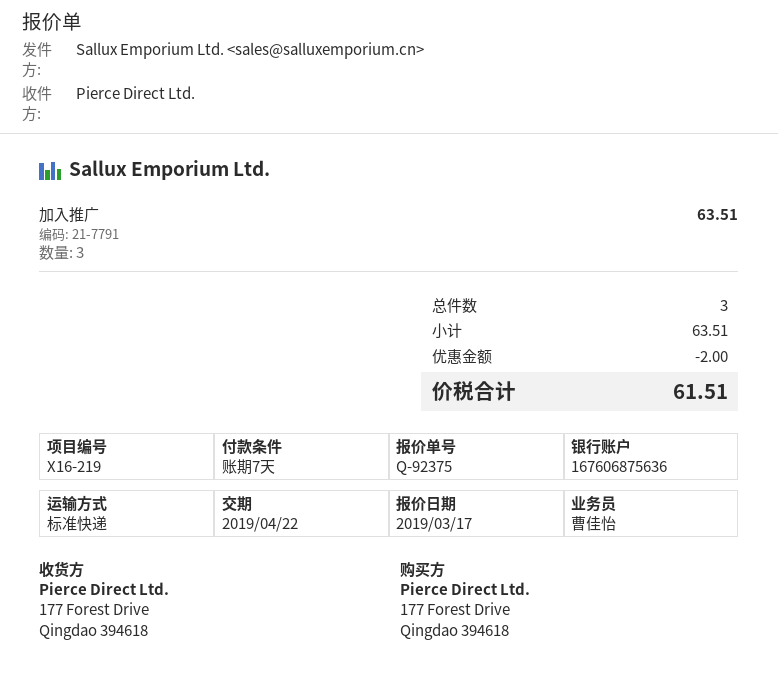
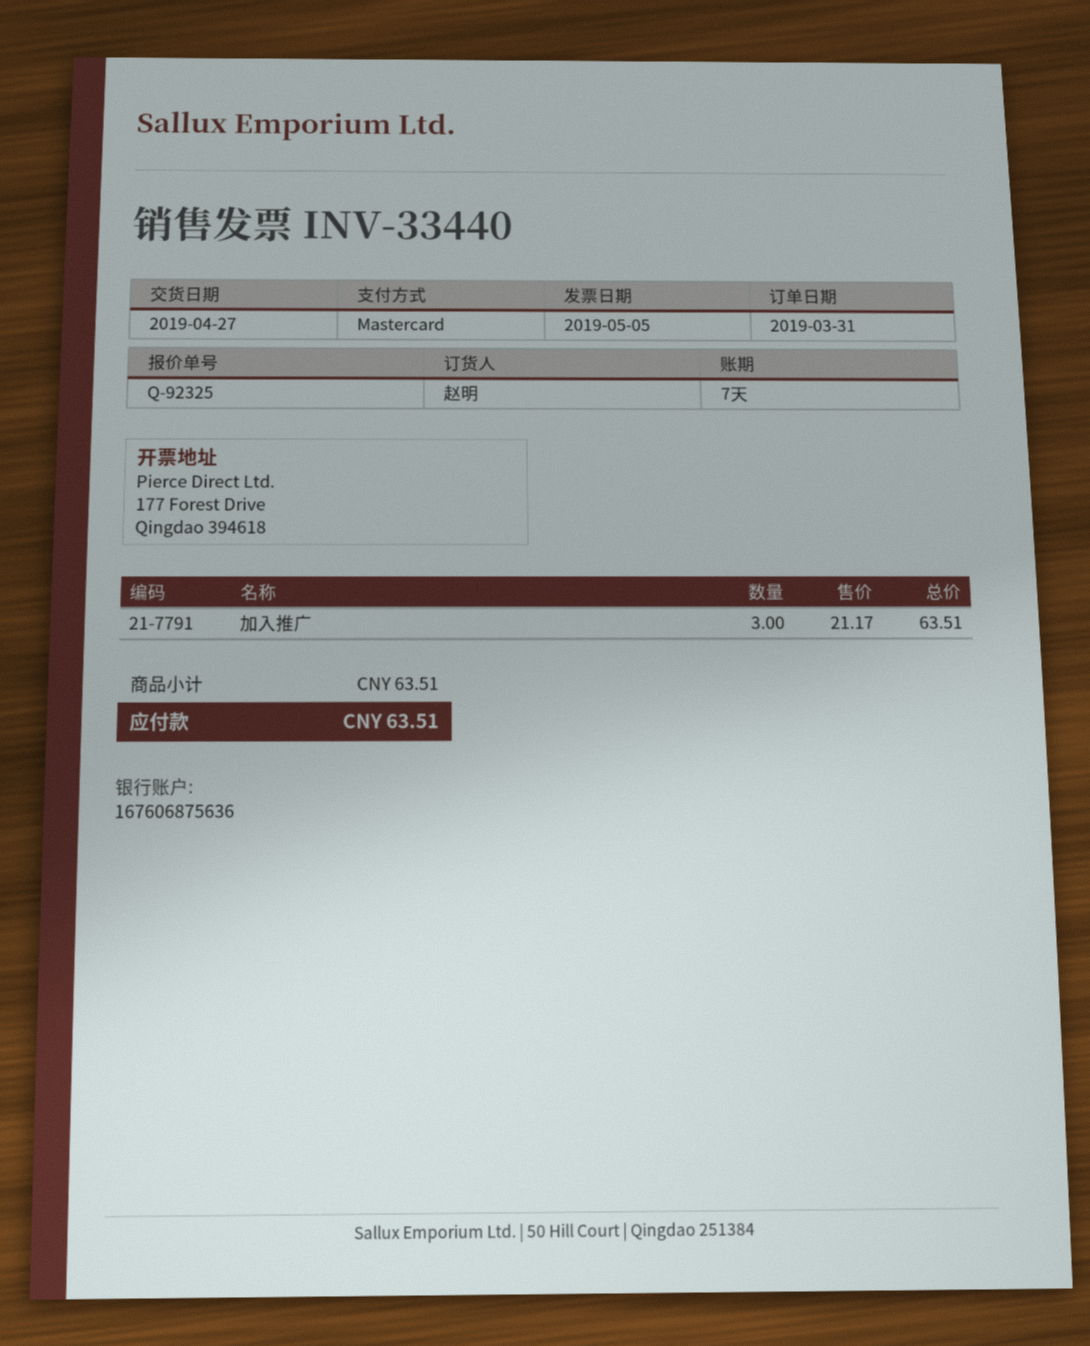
quote number: Q-92375 -> Q-92325
delivery date: 2019-04-22 -> 2019-04-27
discount: 2.00 -> none
total: 61.51 -> 63.51

